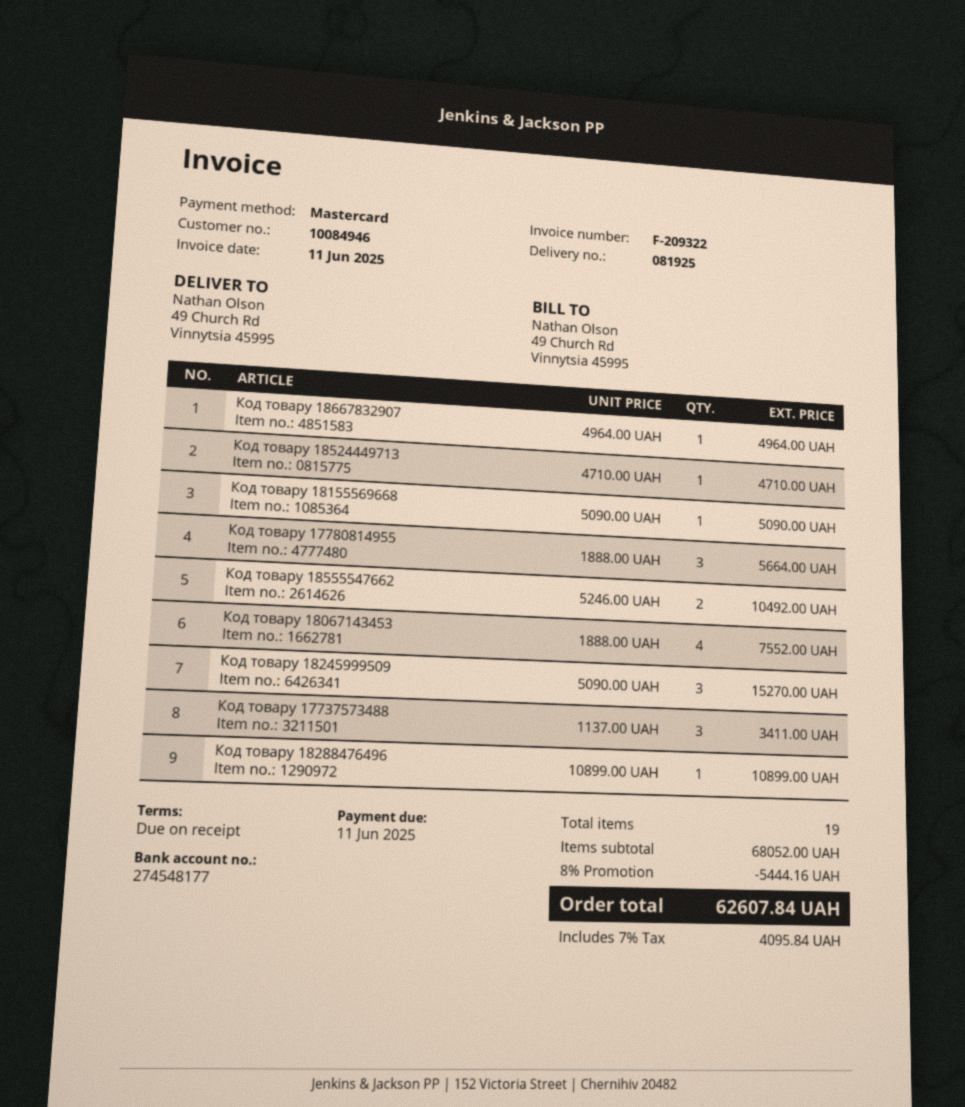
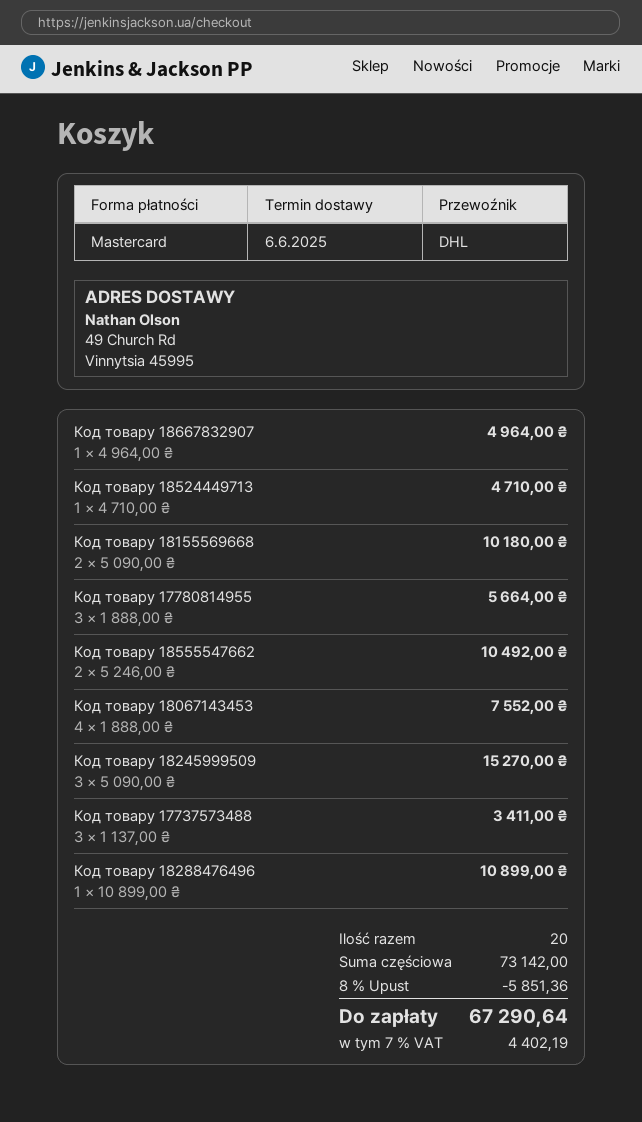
Код товару 18155569668: 1 x 5090.00 = 5090.00 -> 2 x 5090.00 = 10180.00
total quantity: 19 -> 20
subtotal: 68052.00 -> 73142.00
discount: 8% = 5444.16 -> 8% = 5851.36
tax: 7% = 4095.84 -> 7% = 4402.19
total: 62607.84 -> 67290.64

